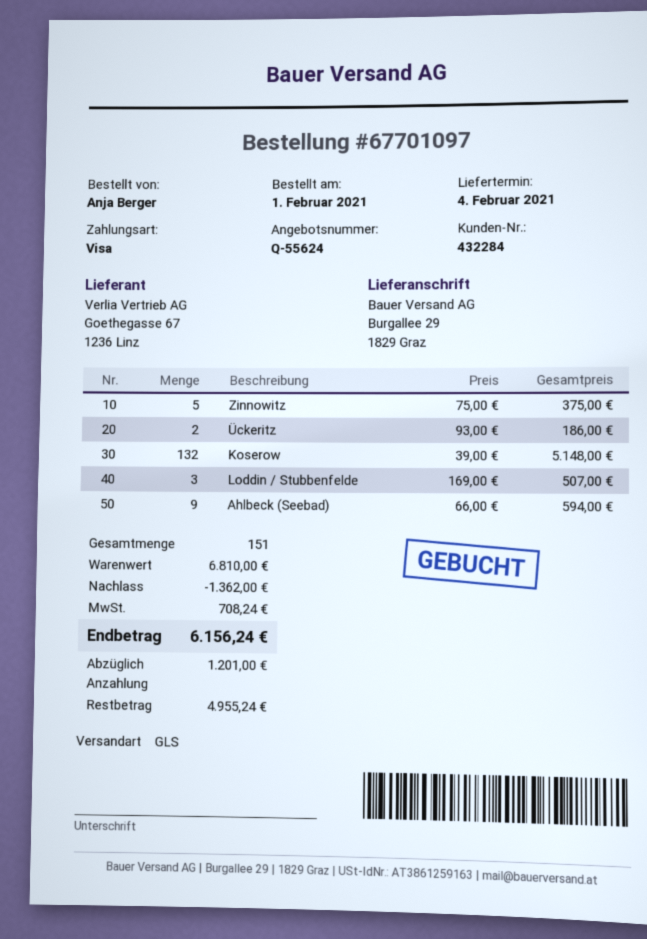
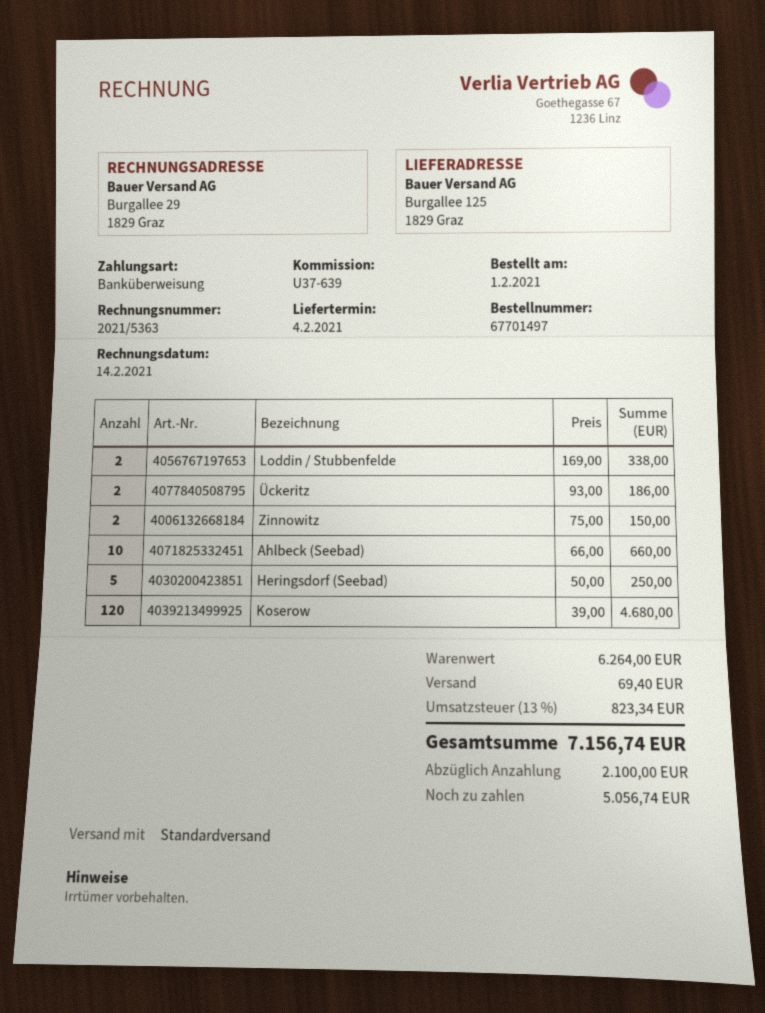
order number: 67701097 -> 67701497
payment method: Visa -> bank transfer
shipping method: GLS -> standard
ship to: Burgallee 29, 1829 Graz -> Burgallee 125, 1829 Graz
Zinnowitz: 5 x 75.00 = 375.00 -> 2 x 75.00 = 150.00
Koserow: 132 x 39.00 = 5148.00 -> 120 x 39.00 = 4680.00
Loddin / Stubbenfelde: 3 x 169.00 = 507.00 -> 2 x 169.00 = 338.00
Ahlbeck (Seebad): 9 x 66.00 = 594.00 -> 10 x 66.00 = 660.00
Heringsdorf (Seebad): none -> 5 x 50.00 = 250.00
subtotal: 6810.00 -> 6264.00
discount: 1362.00 -> none
shipping: none -> 69.40
tax: 708.24 -> 823.34
total: 6156.24 -> 7156.74
deposit: 1201.00 -> 2100.00
balance: 4955.24 -> 5056.74

